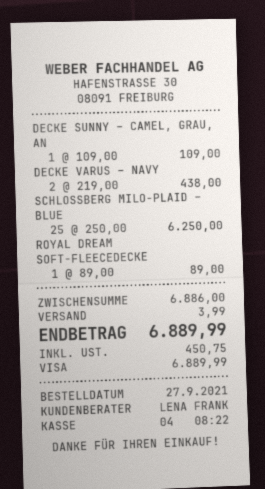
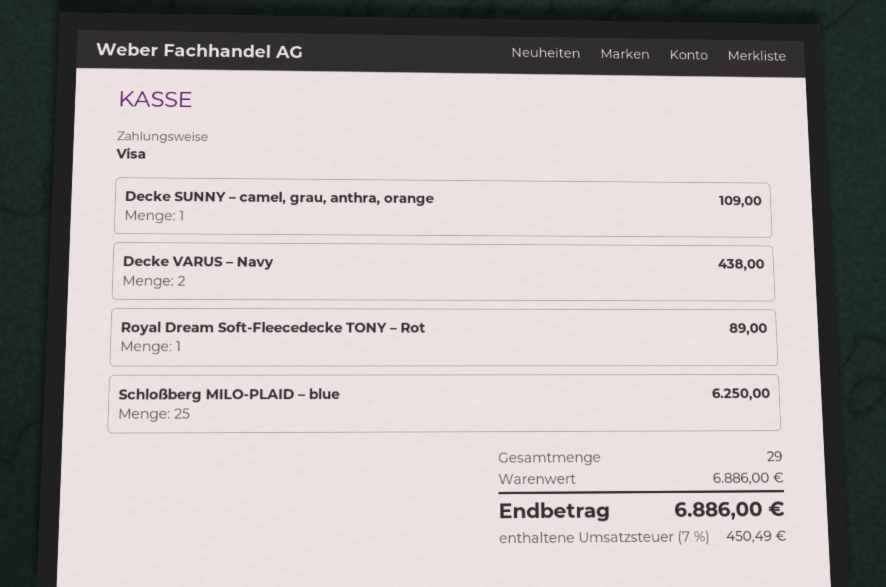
shipping: 3.99 -> none
tax: 450.75 -> 450.49
total: 6889.99 -> 6886.00

